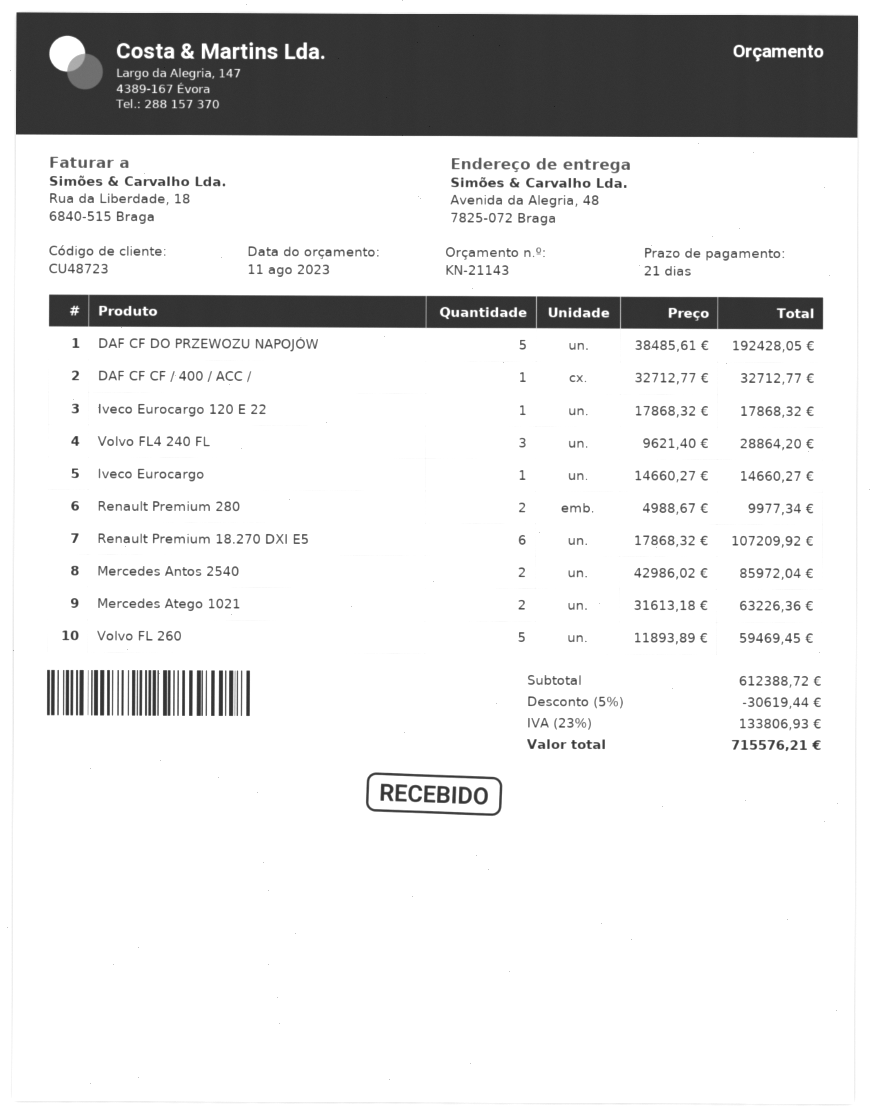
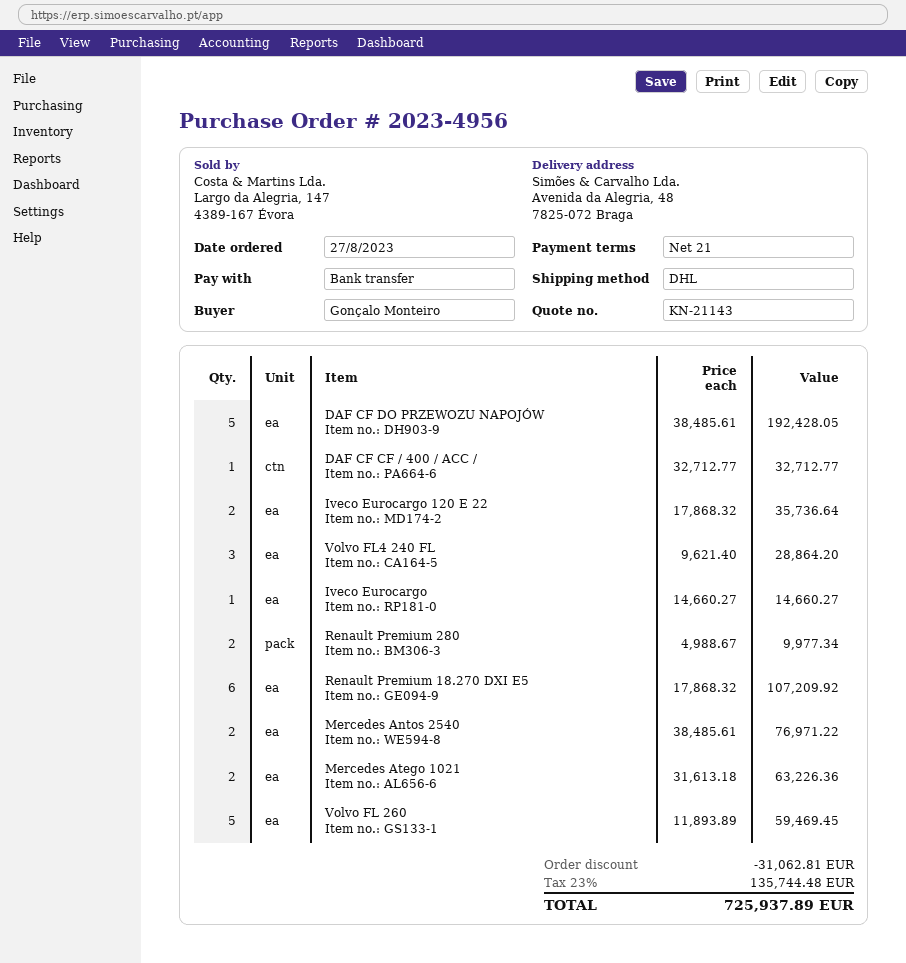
Iveco Eurocargo 120 E 22: 1 x 17868.32 = 17868.32 -> 2 x 17868.32 = 35736.64
Mercedes Antos 2540: 2 x 42986.02 = 85972.04 -> 2 x 38485.61 = 76971.22
discount: 30619.44 -> 31062.81
tax: 23% = 133806.93 -> 23% = 135744.48
total: 715576.21 -> 725937.89

